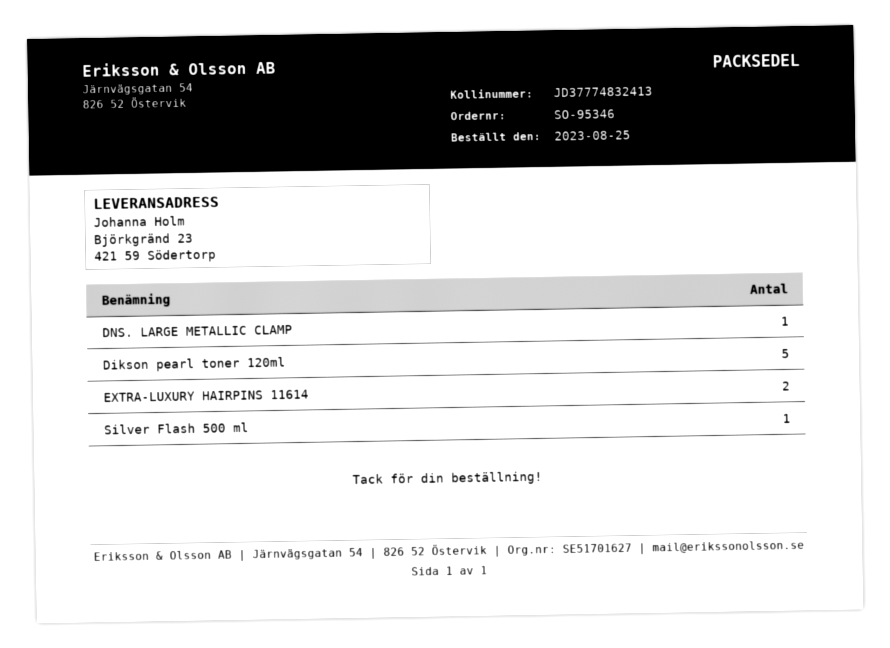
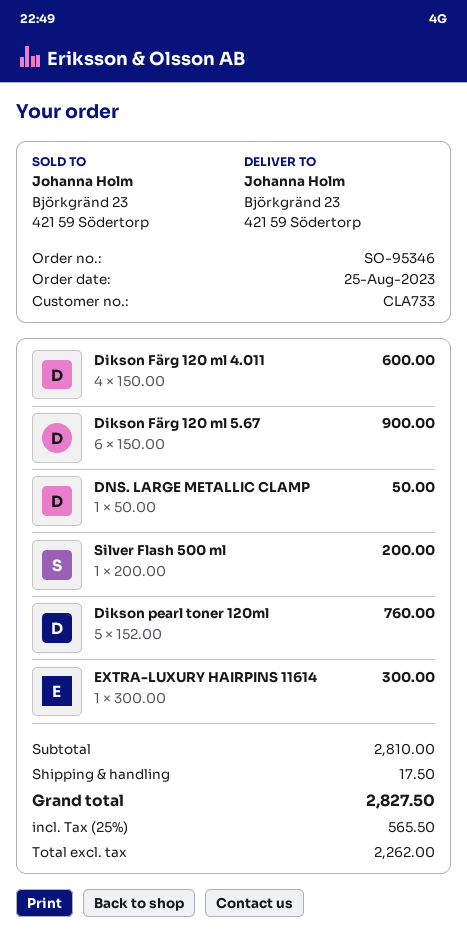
EXTRA-LUXURY HAIRPINS 11614: 2 -> 1
Dikson Färg 120 ml 4.011: none -> 4
Dikson Färg 120 ml 5.67: none -> 6

